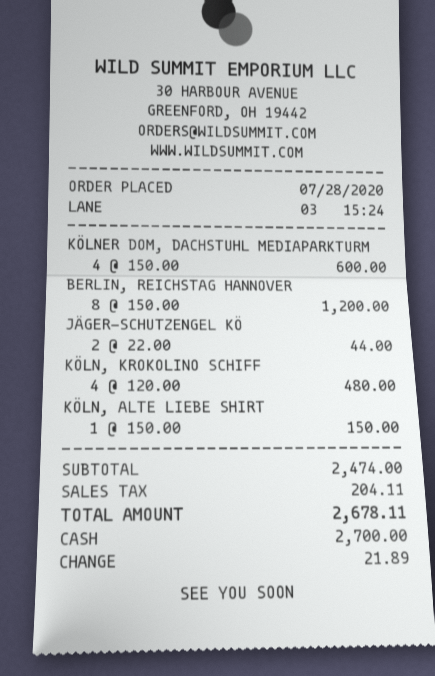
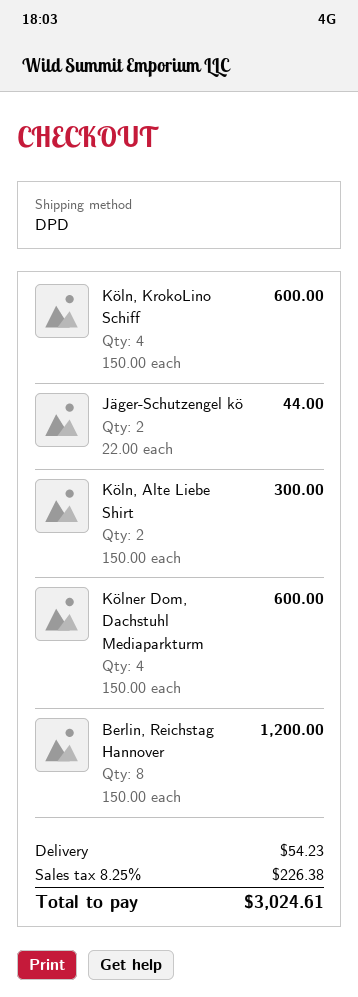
KÖLN, KROKOLINO SCHIFF: 4 x 120.00 = 480.00 -> 4 x 150.00 = 600.00
KÖLN, ALTE LIEBE SHIRT: 1 x 150.00 = 150.00 -> 2 x 150.00 = 300.00
shipping: none -> 54.23
tax: 204.11 -> 226.38
total: 2678.11 -> 3024.61

